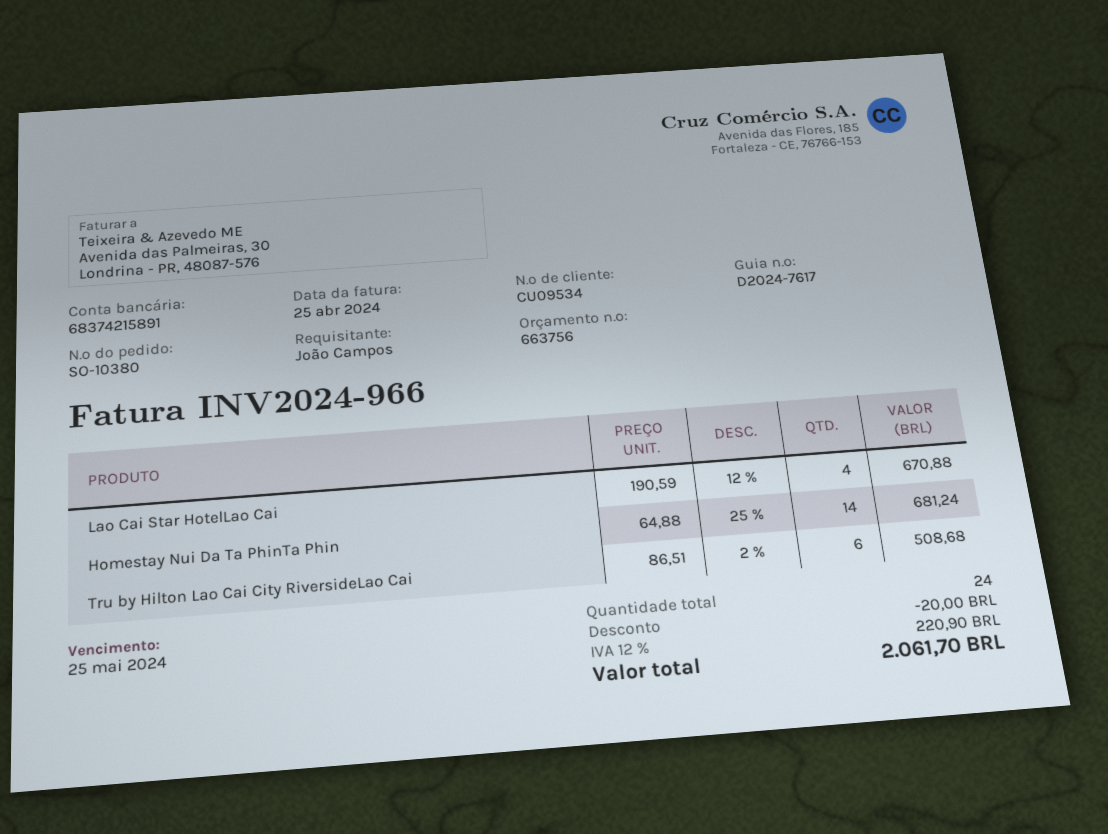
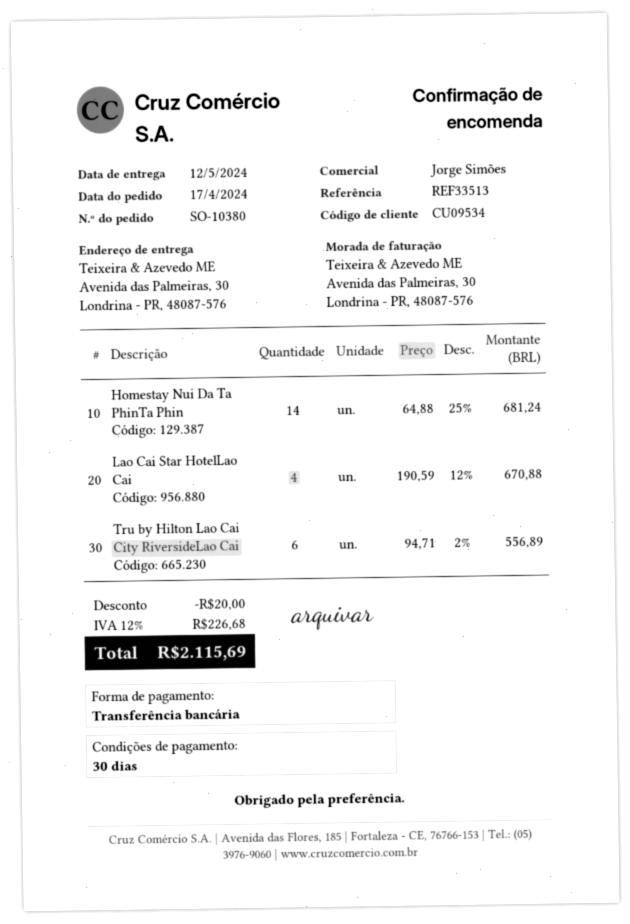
Tru by Hilton Lao Cai City RiversideLao Cai: 6 x 86.51 - 2% = 508.68 -> 6 x 94.71 - 2% = 556.89
tax: 12% = 220.90 -> 12% = 226.68
total: 2061.70 -> 2115.69

